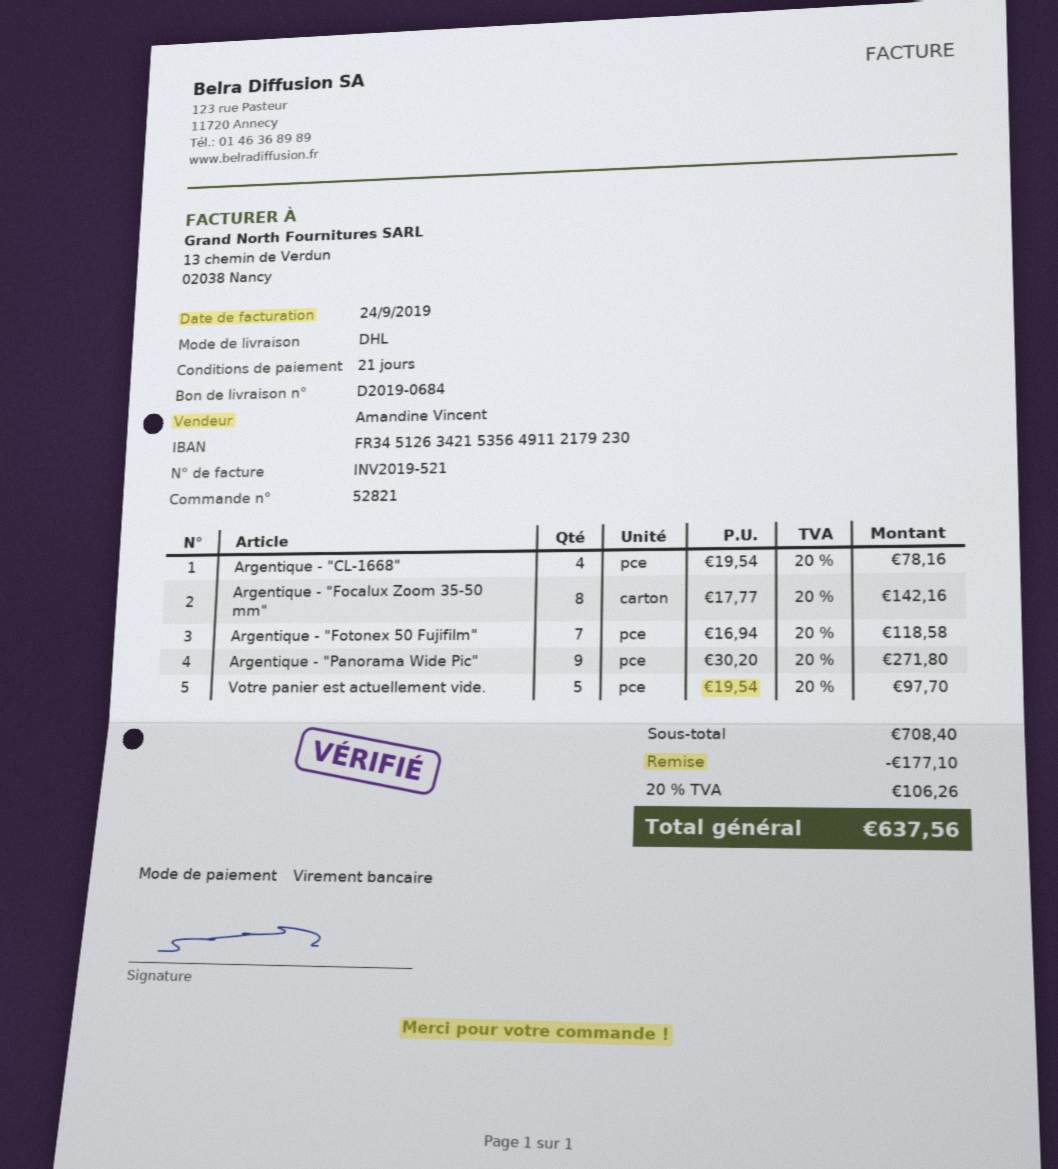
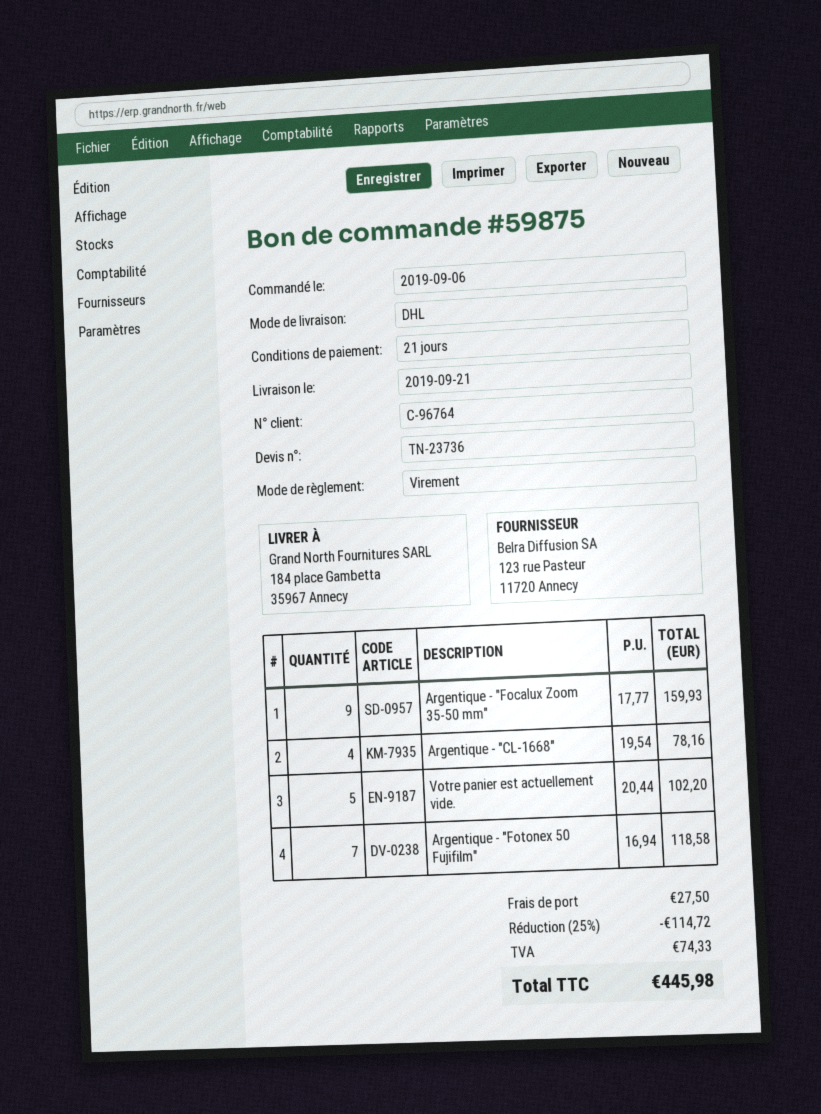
order number: 52821 -> 59875
Argentique - "Focalux Zoom 35-50 mm": 8 x 17.77 = 142.16 -> 9 x 17.77 = 159.93
Argentique - "Panorama Wide Pic": 9 x 30.20 = 271.80 -> none
Votre panier est actuellement vide.: 5 x 19.54 = 97.70 -> 5 x 20.44 = 102.20
discount: 177.10 -> 114.72
shipping: none -> 27.50
tax: 106.26 -> 74.33
total: 637.56 -> 445.98

